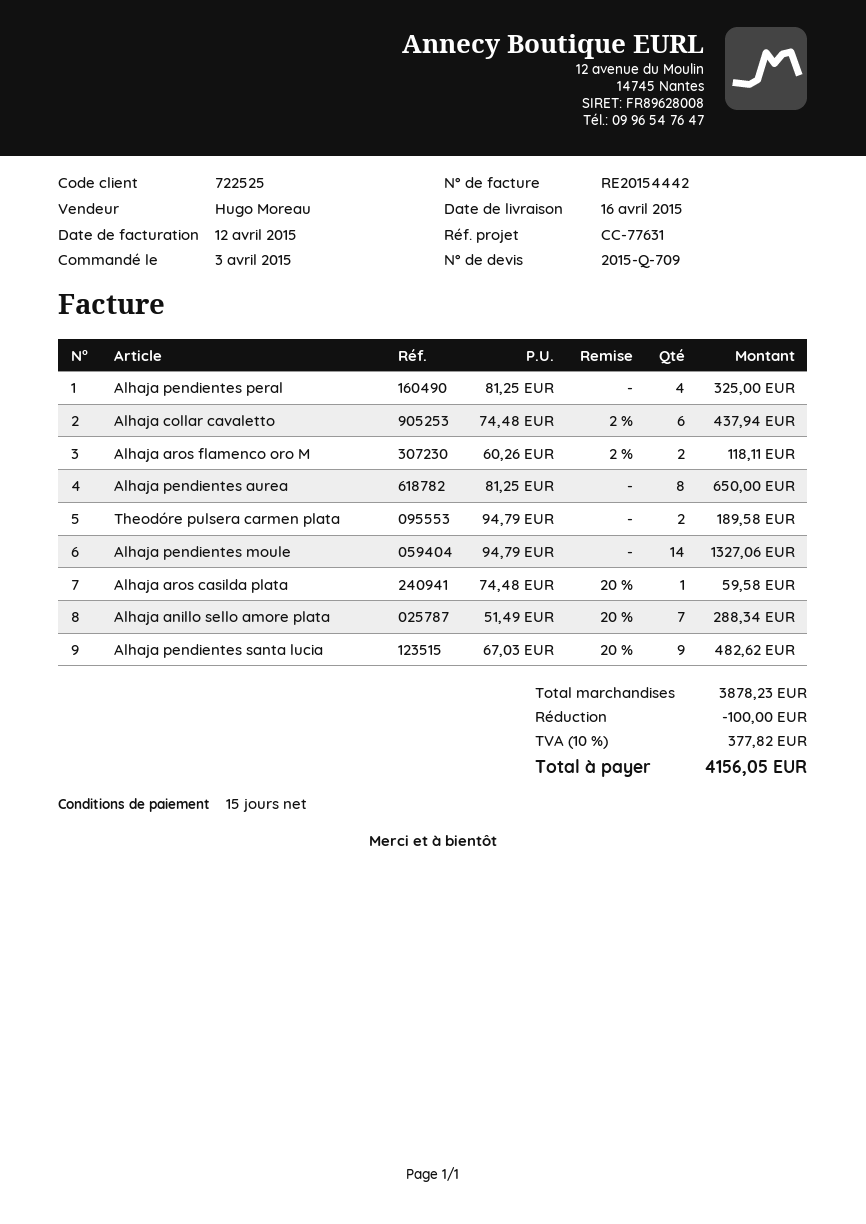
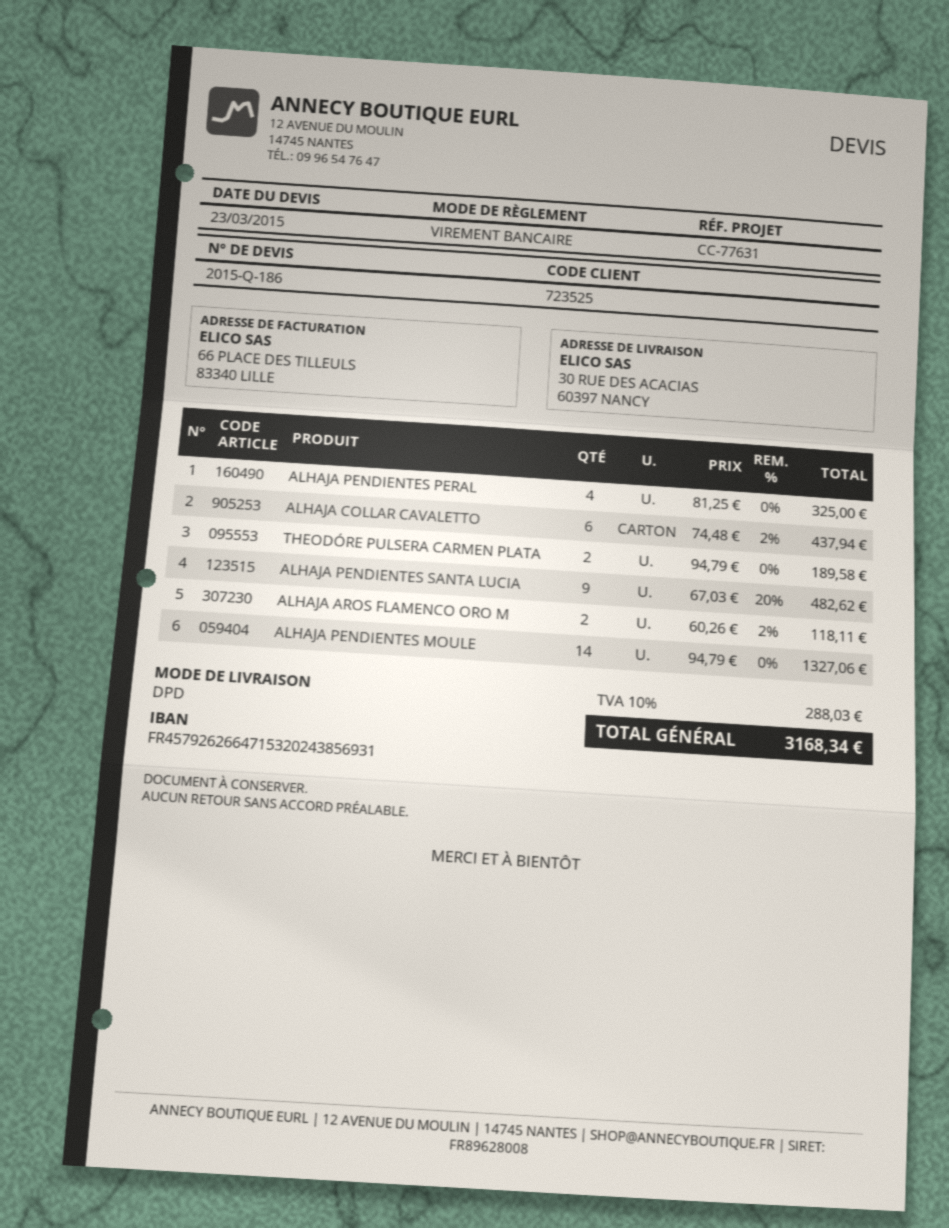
quote number: 2015-Q-709 -> 2015-Q-186
customer number: 722525 -> 723525
Alhaja pendientes aurea: 8 x 81.25 = 650.00 -> none
Alhaja aros casilda plata: 1 x 74.48 - 20% = 59.58 -> none
Alhaja anillo sello amore plata: 7 x 51.49 - 20% = 288.34 -> none
discount: 100.00 -> none
tax: 10% = 377.82 -> 10% = 288.03
total: 4156.05 -> 3168.34

